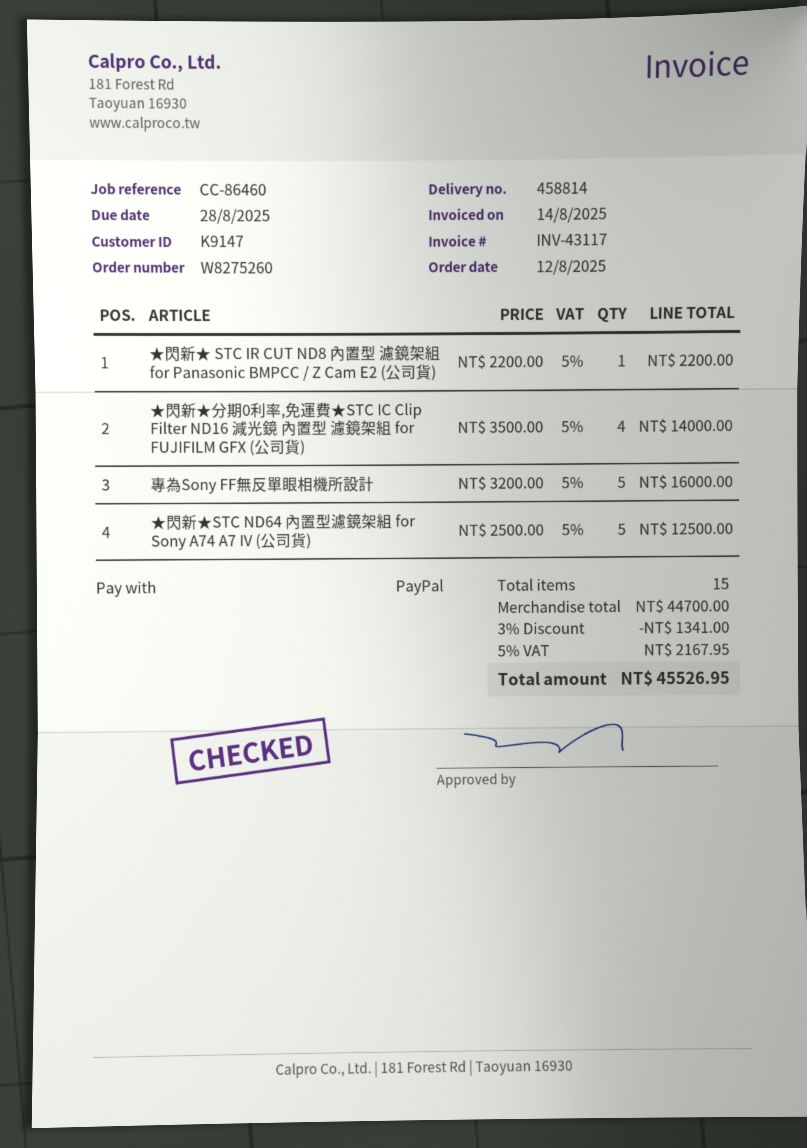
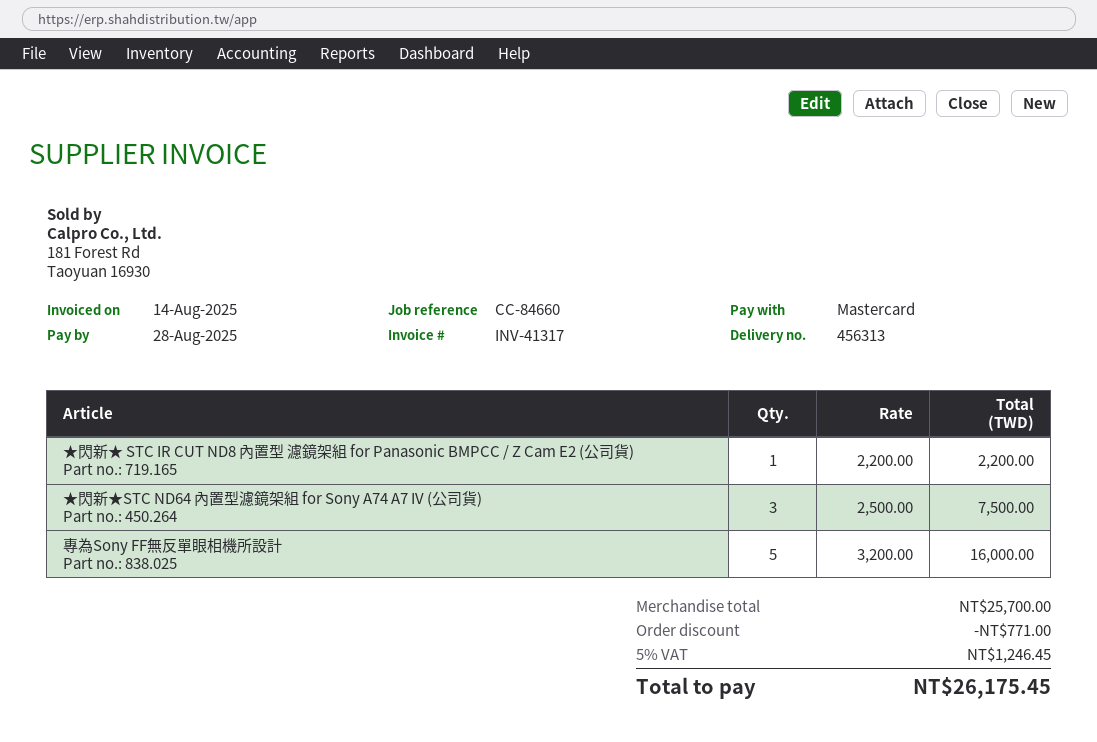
delivery note number: 458814 -> 456313
invoice number: INV-43117 -> INV-41317
reference: CC-86460 -> CC-84660
payment method: PayPal -> Mastercard
★閃新★分期0利率,免運費★STC IC Clip Filter ND16 減光鏡 內置型 濾鏡架組 for FUJIFILM GFX (公司貨): 4 x 3500.00 = 14000.00 -> none
★閃新★STC ND64 內置型濾鏡架組 for Sony A74 A7 IV (公司貨): 5 x 2500.00 = 12500.00 -> 3 x 2500.00 = 7500.00
subtotal: 44700.00 -> 25700.00
discount: 1341.00 -> 771.00
tax: 5% = 2167.95 -> 5% = 1246.45
total: 45526.95 -> 26175.45

